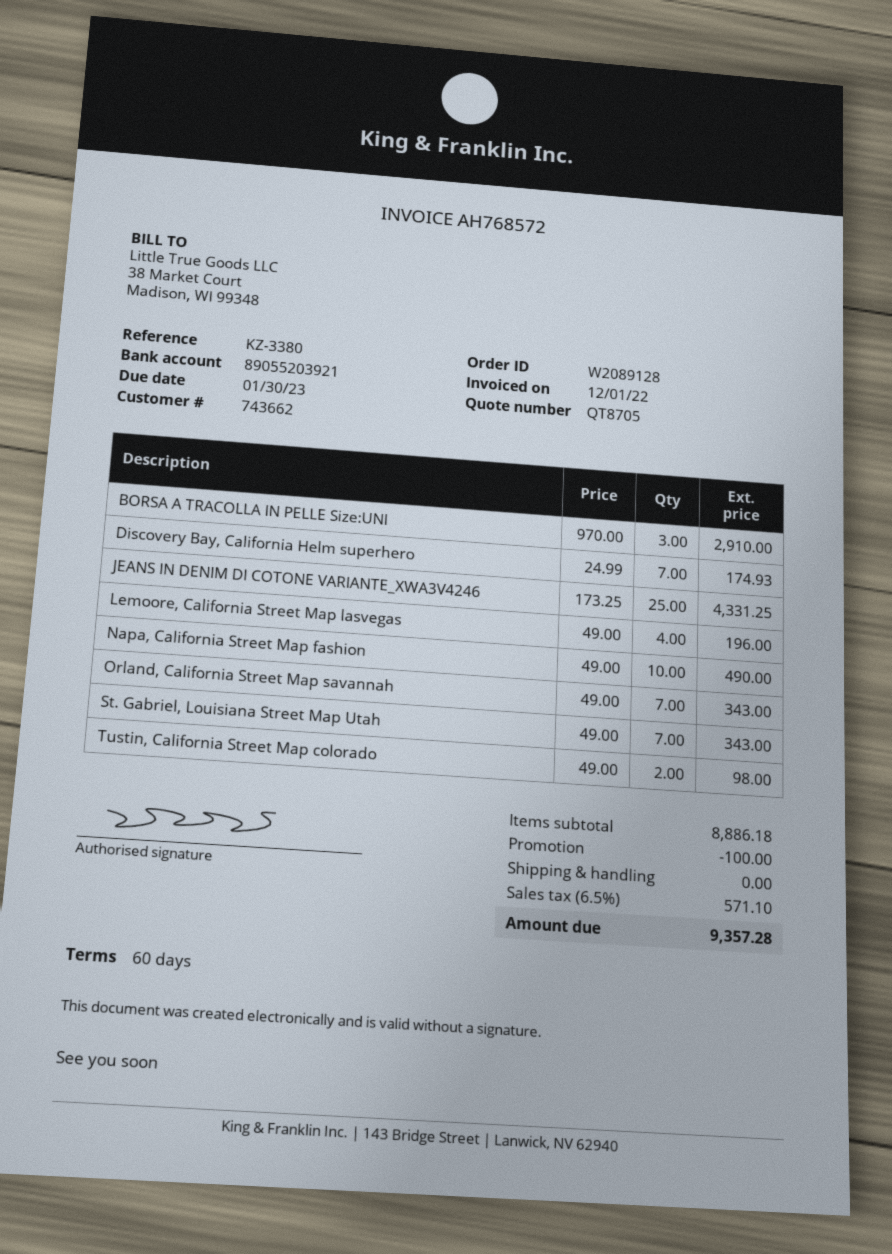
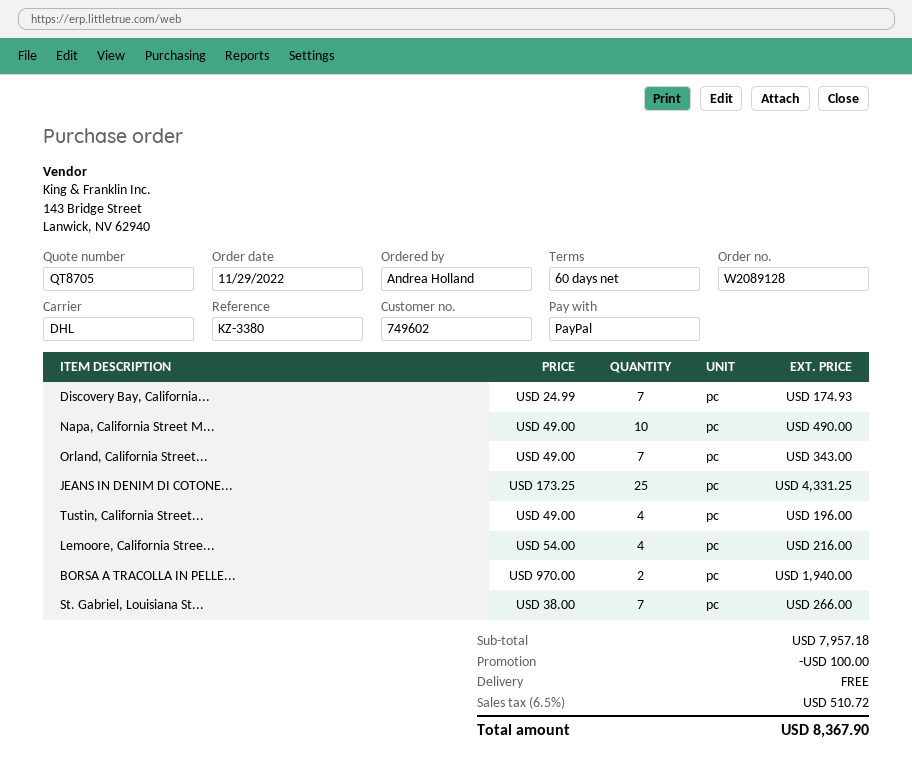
customer number: 743662 -> 749602
BORSA A TRACOLLA IN PELLE Size:UNI: 3 x 970.00 = 2910.00 -> 2 x 970.00 = 1940.00
Lemoore, California Street Map lasvegas: 4 x 49.00 = 196.00 -> 4 x 54.00 = 216.00
St. Gabriel, Louisiana Street Map Utah: 7 x 49.00 = 343.00 -> 7 x 38.00 = 266.00
Tustin, California Street Map colorado: 2 x 49.00 = 98.00 -> 4 x 49.00 = 196.00
subtotal: 8886.18 -> 7957.18
tax: 6.5% = 571.10 -> 6.5% = 510.72
total: 9357.28 -> 8367.90

